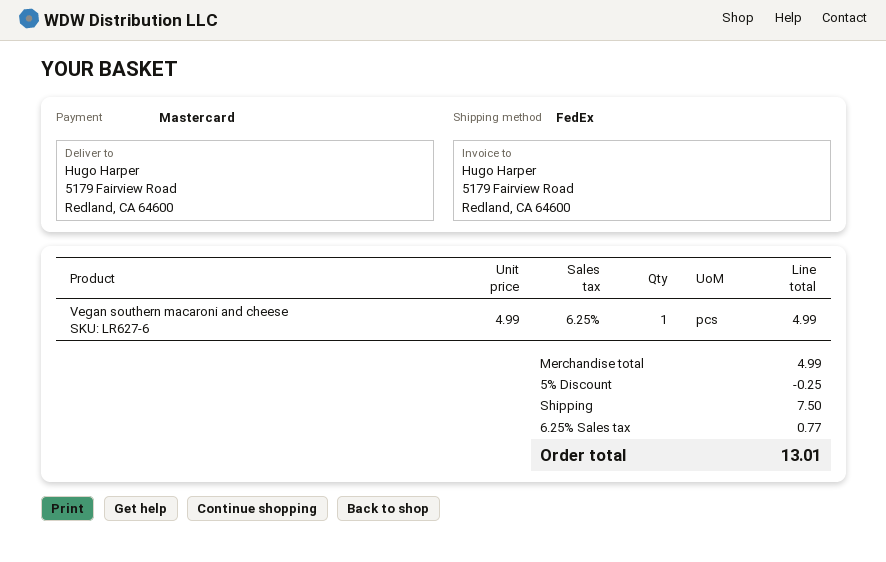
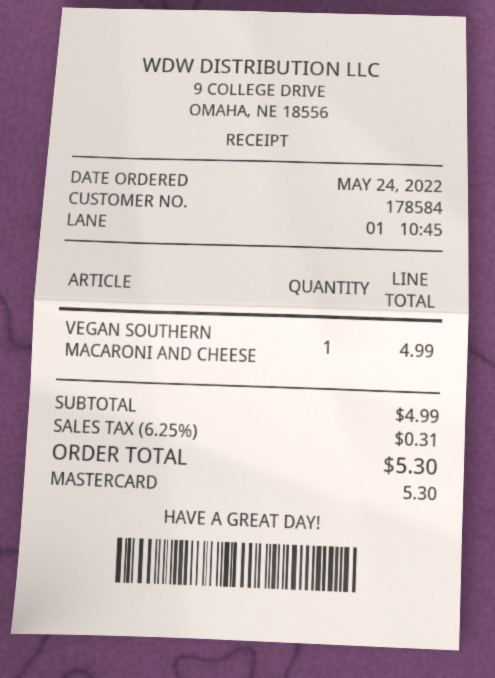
discount: 5% = 0.25 -> none
shipping: 7.50 -> none
tax: 6.25% = 0.77 -> 6.25% = 0.31
total: 13.01 -> 5.30

